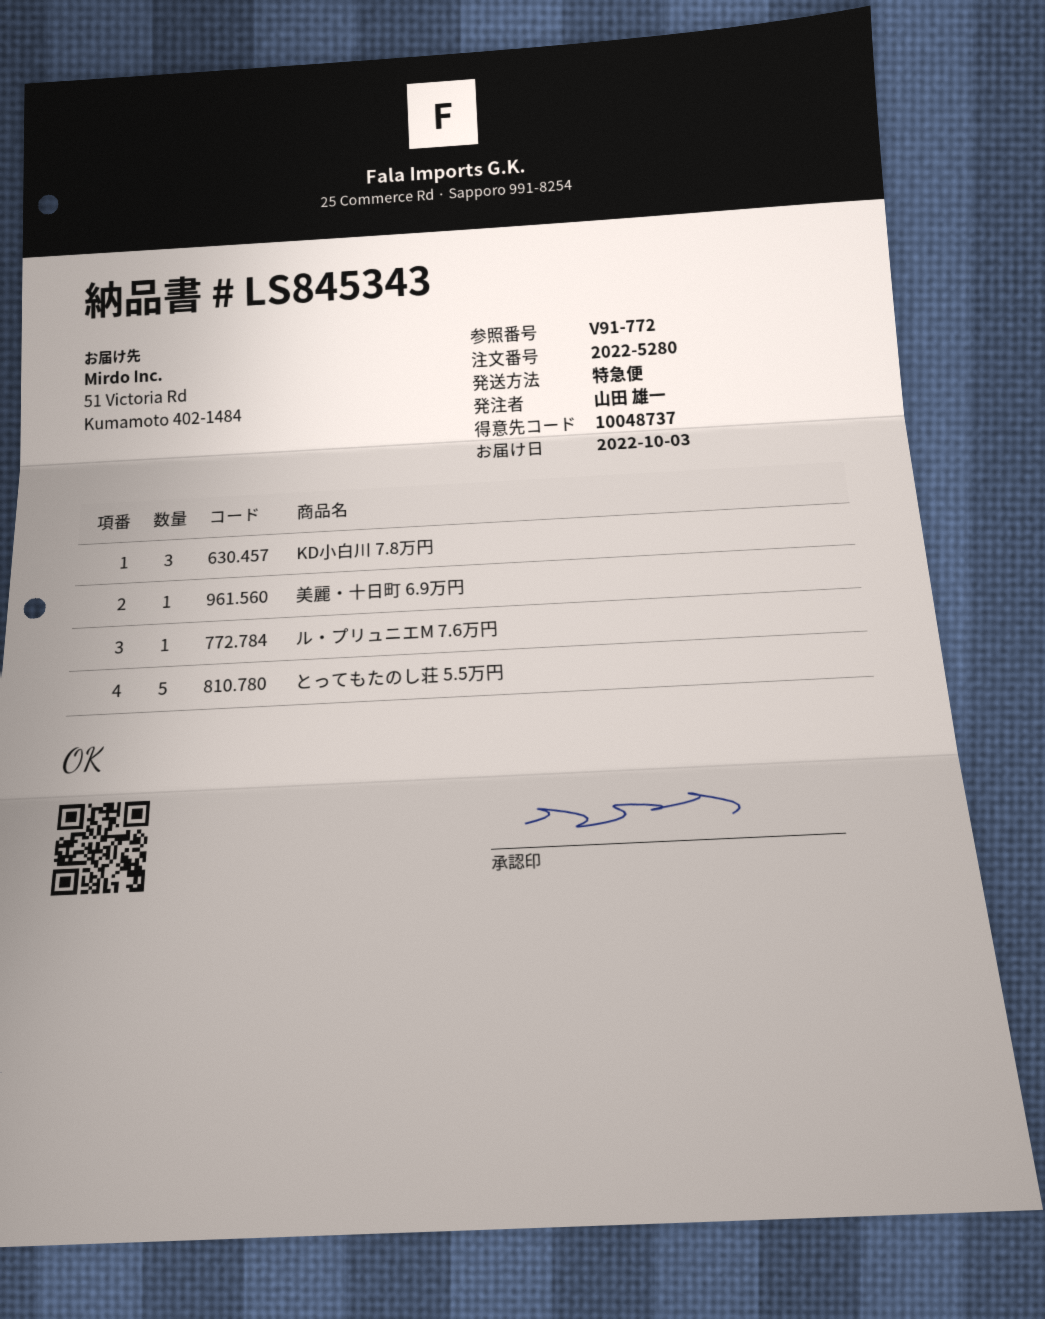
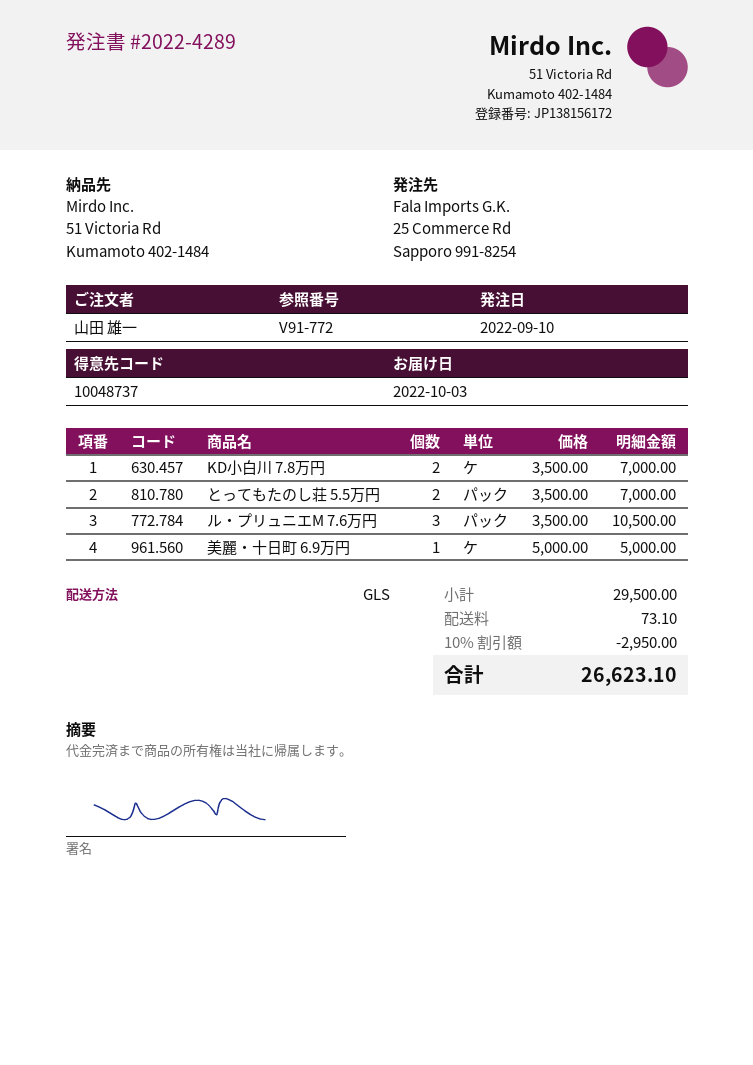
order number: 2022-5280 -> 2022-4289
shipping method: express -> GLS
KD小白川 7.8万円: 3 -> 2
ル・プリュニエM 7.6万円: 1 -> 3
とってもたのし荘 5.5万円: 5 -> 2

